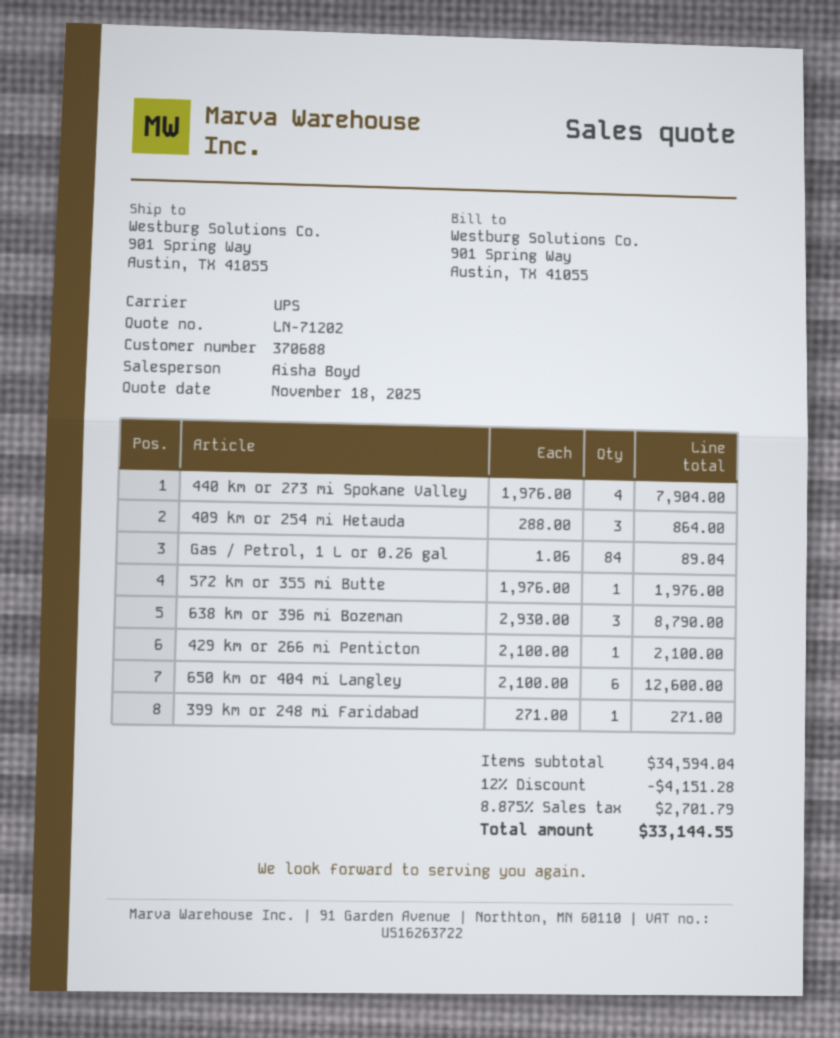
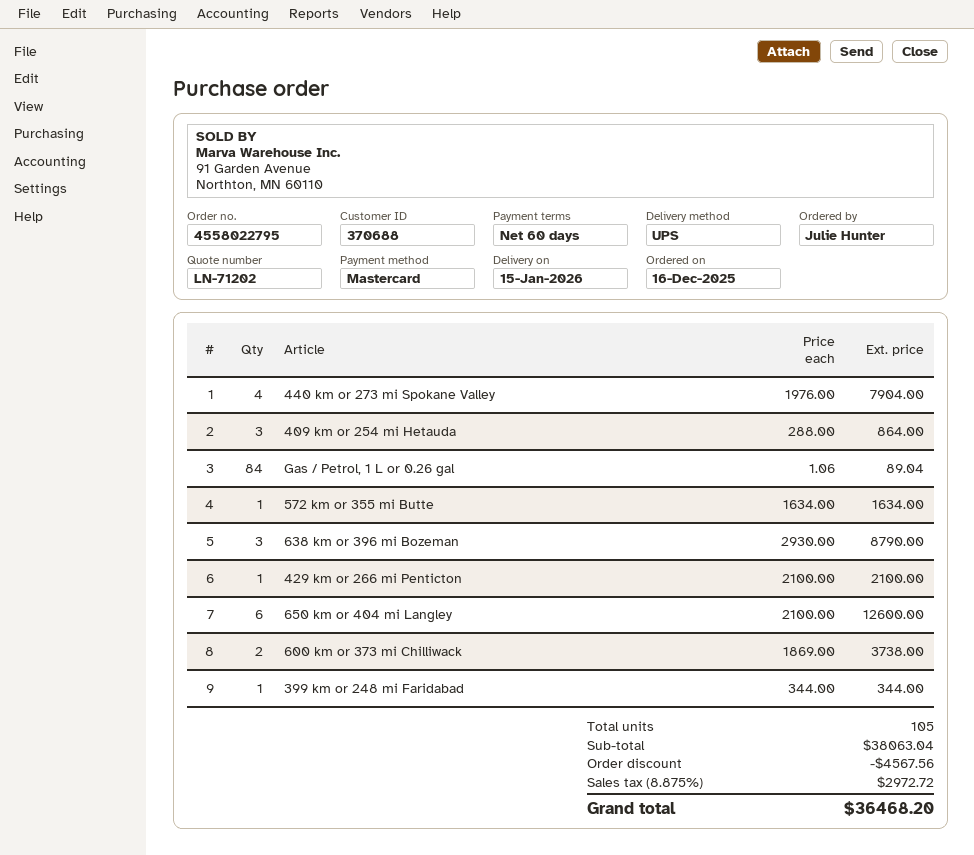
572 km or 355 mi Butte: 1 x 1976.00 = 1976.00 -> 1 x 1634.00 = 1634.00
399 km or 248 mi Faridabad: 1 x 271.00 = 271.00 -> 1 x 344.00 = 344.00
600 km or 373 mi Chilliwack: none -> 2 x 1869.00 = 3738.00
subtotal: 34594.04 -> 38063.04
discount: 4151.28 -> 4567.56
tax: 8.875% = 2701.79 -> 8.875% = 2972.72
total: 33144.55 -> 36468.20

